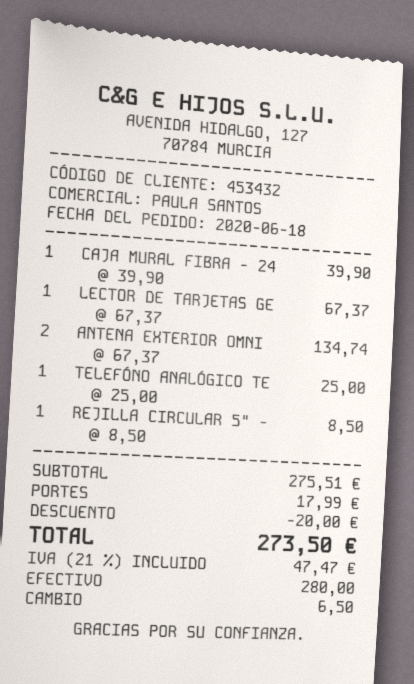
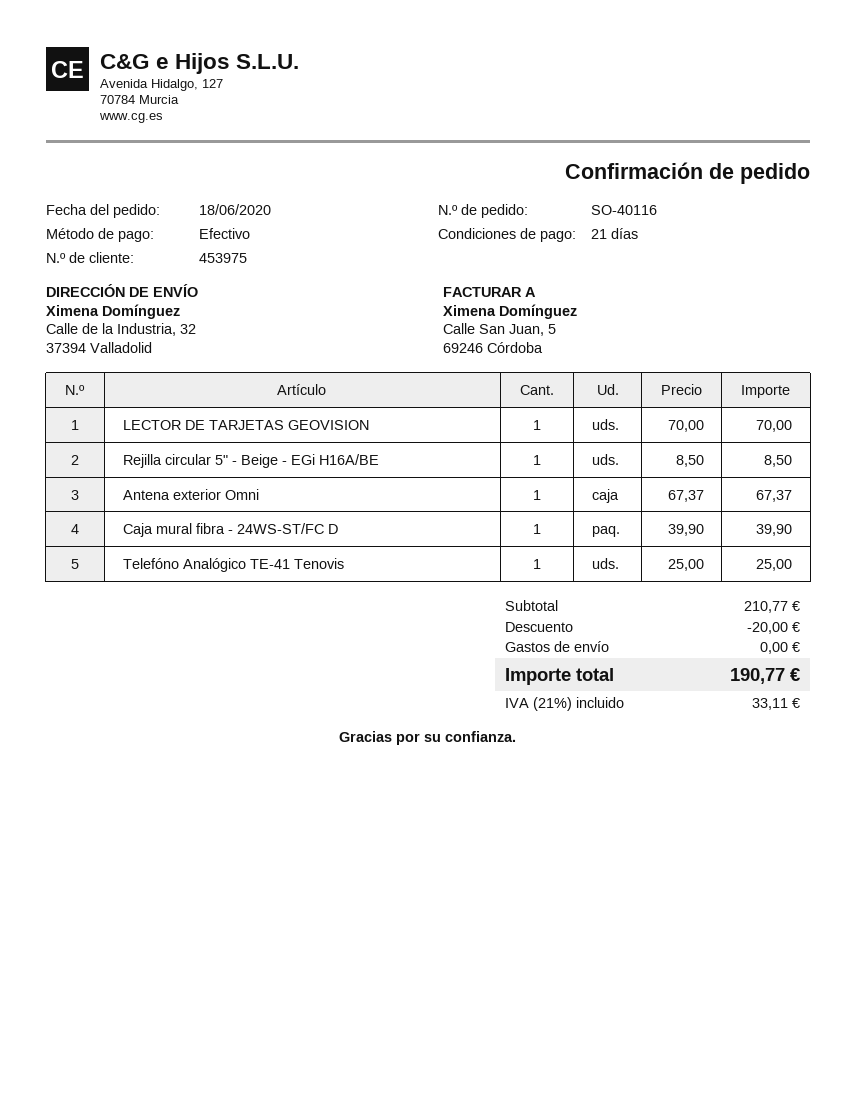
customer number: 453432 -> 453975
LECTOR DE TARJETAS GE: 1 x 67.37 = 67.37 -> 1 x 70.00 = 70.00
ANTENA EXTERIOR OMNI: 2 x 67.37 = 134.74 -> 1 x 67.37 = 67.37
subtotal: 275.51 -> 210.77
shipping: 17.99 -> 0.00
tax: 21% = 47.47 -> 21% = 33.11
total: 273.50 -> 190.77

